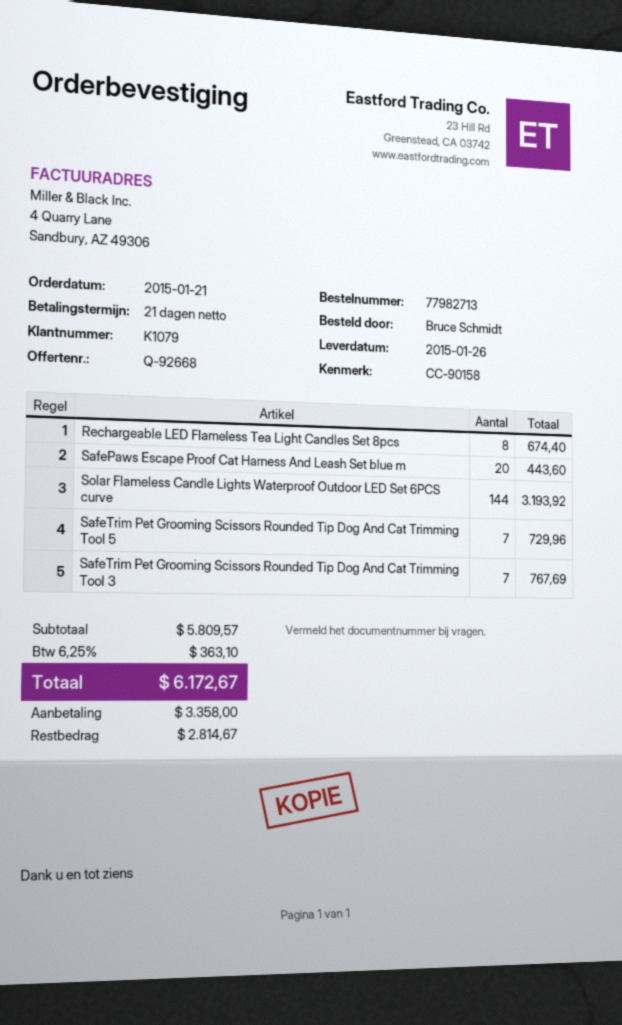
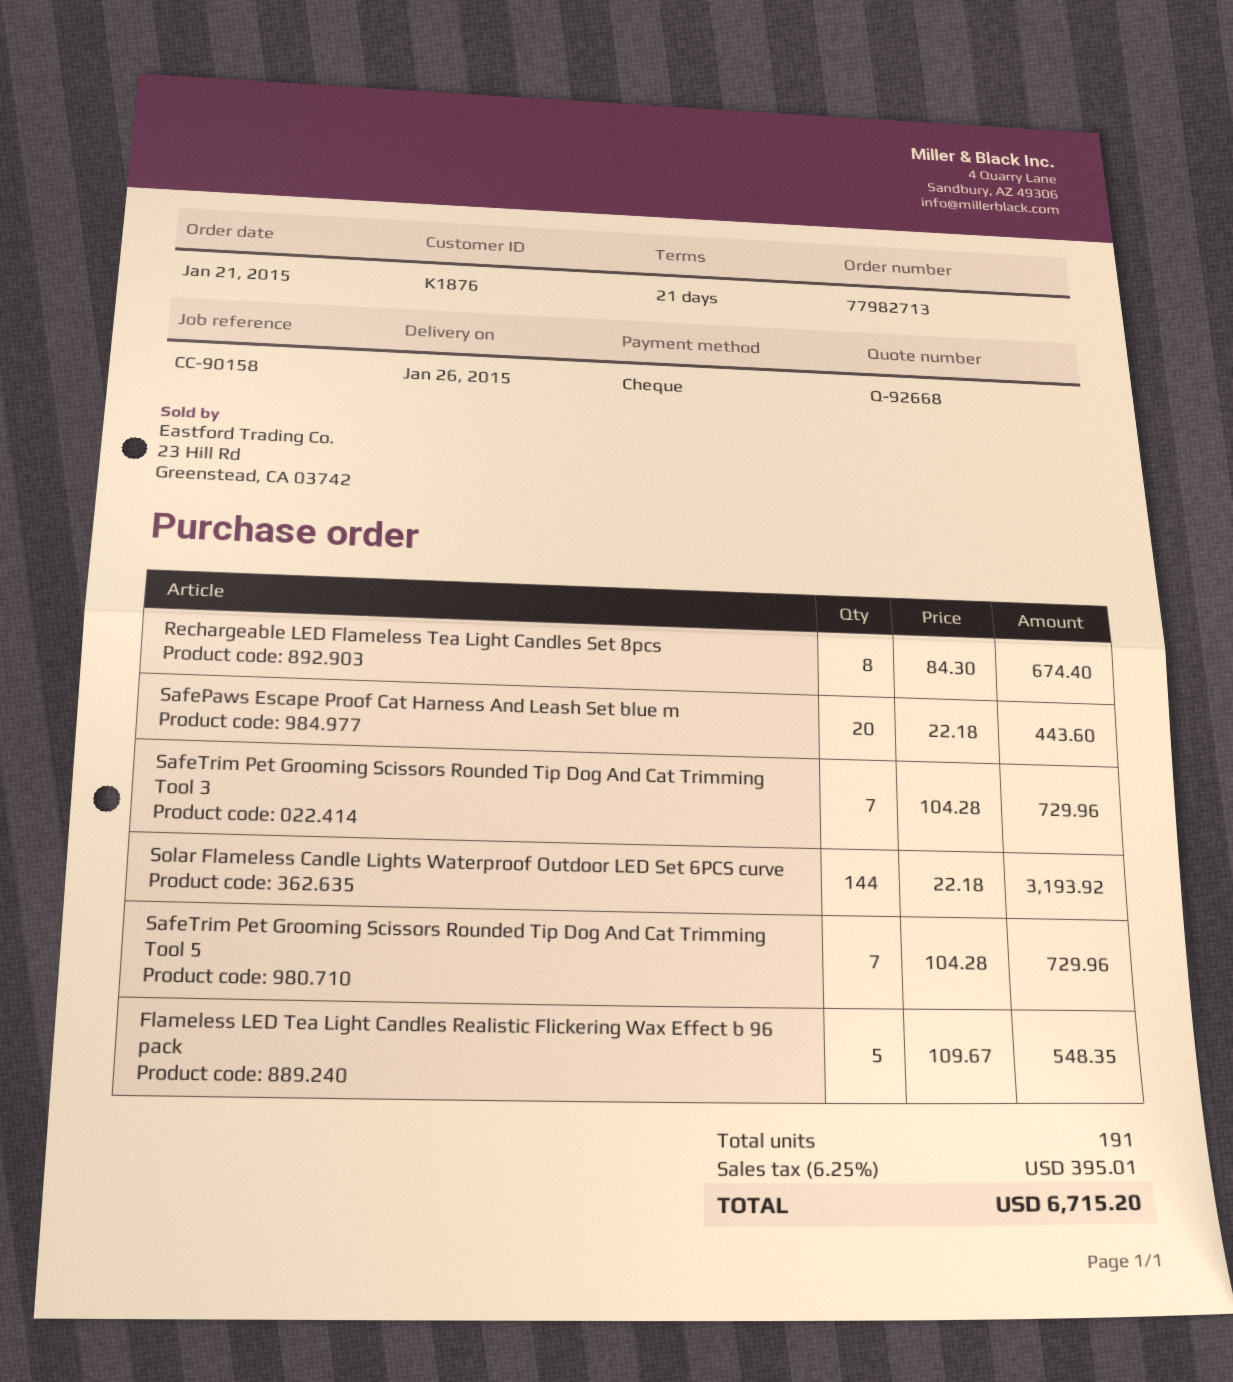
customer number: K1079 -> K1876
SafeTrim Pet Grooming Scissors Rounded Tip Dog And Cat Trimming Tool 3: 7 for 767.69 -> 7 for 729.96
Flameless LED Tea Light Candles Realistic Flickering Wax Effect b 96 pack: none -> 5 for 548.35
tax: 6.25% = 363.10 -> 6.25% = 395.01
total: 6172.67 -> 6715.20

